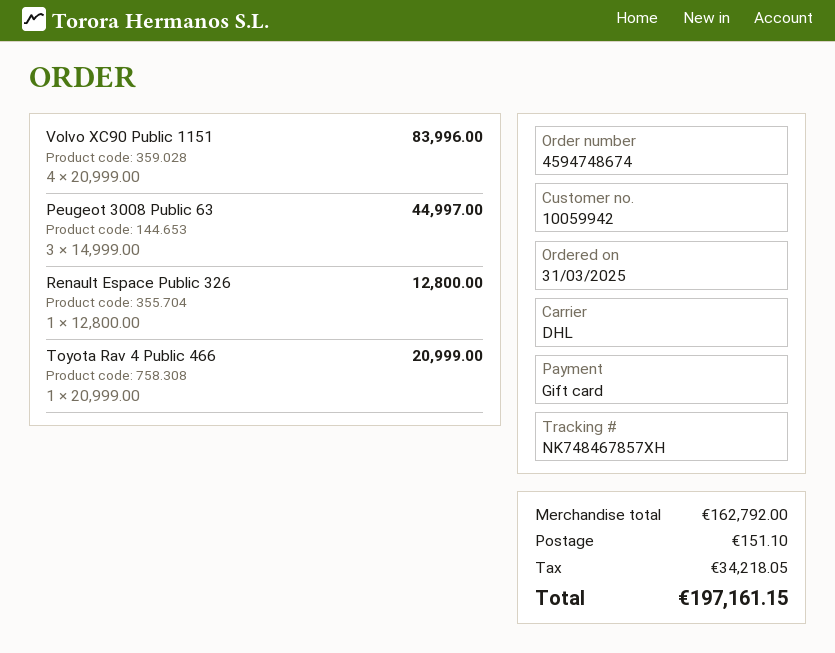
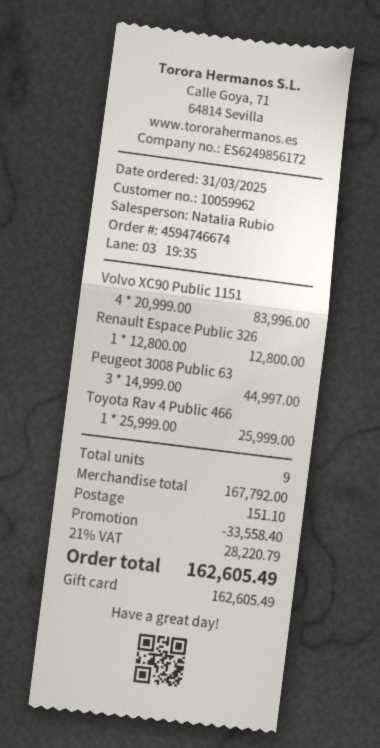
order number: 4594748674 -> 4594746674
customer number: 10059942 -> 10059962
Toyota Rav 4 Public 466: 1 x 20999.00 = 20999.00 -> 1 x 25999.00 = 25999.00
subtotal: 162792.00 -> 167792.00
discount: none -> 33558.40
tax: 34218.05 -> 28220.79
total: 197161.15 -> 162605.49

